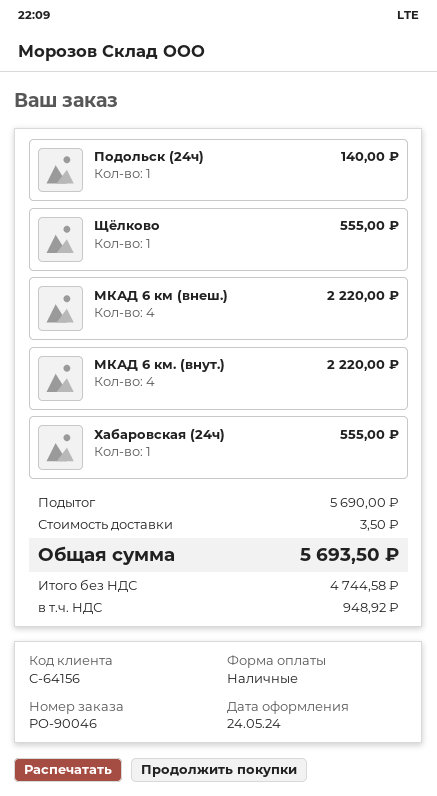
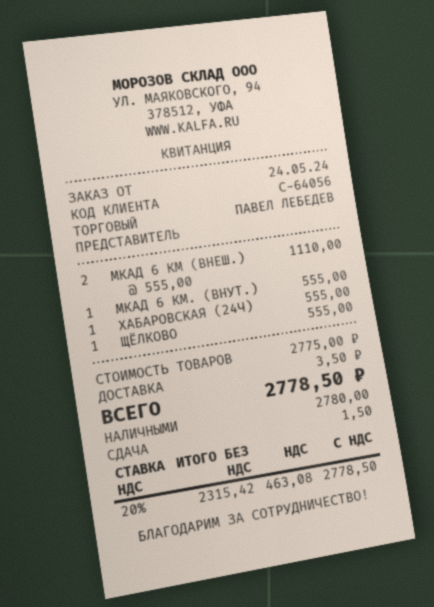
customer number: C-64156 -> C-64056
Подольск (24ч): 1 for 140.00 -> none
МКАД 6 км (внеш.): 4 for 2220.00 -> 2 for 1110.00
МКАД 6 км. (внут.): 4 for 2220.00 -> 1 for 555.00
subtotal: 5690.00 -> 2775.00
net: 4744.58 -> 2315.42
tax: 948.92 -> 463.08
total: 5693.50 -> 2778.50

